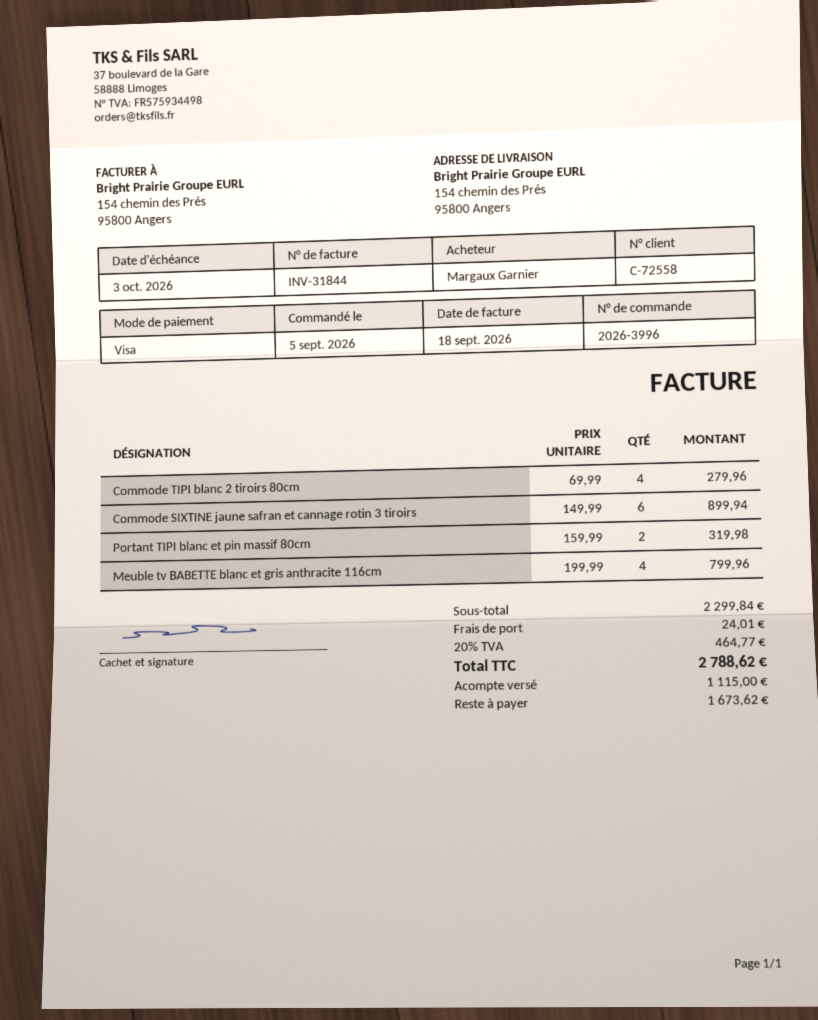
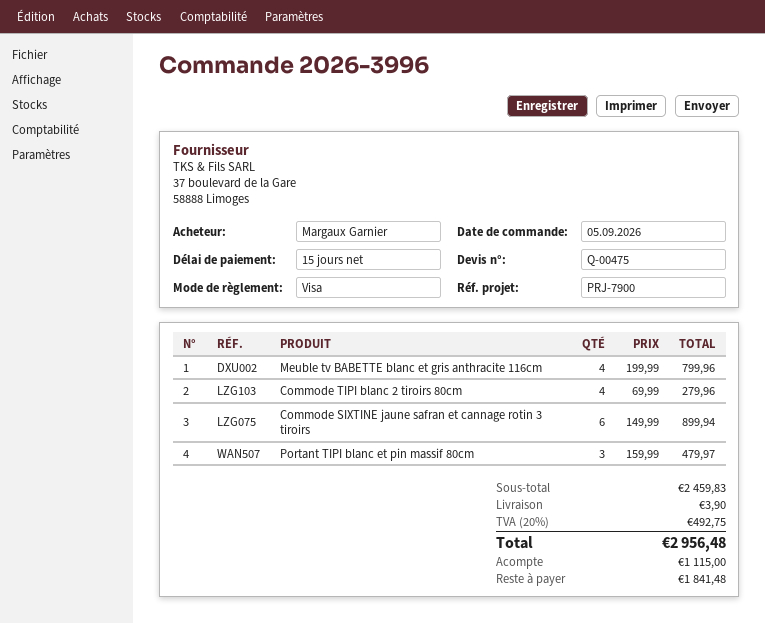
Portant TIPI blanc et pin massif 80cm: 2 x 159.99 = 319.98 -> 3 x 159.99 = 479.97
subtotal: 2299.84 -> 2459.83
shipping: 24.01 -> 3.90
tax: 20% = 464.77 -> 20% = 492.75
total: 2788.62 -> 2956.48
balance: 1673.62 -> 1841.48

